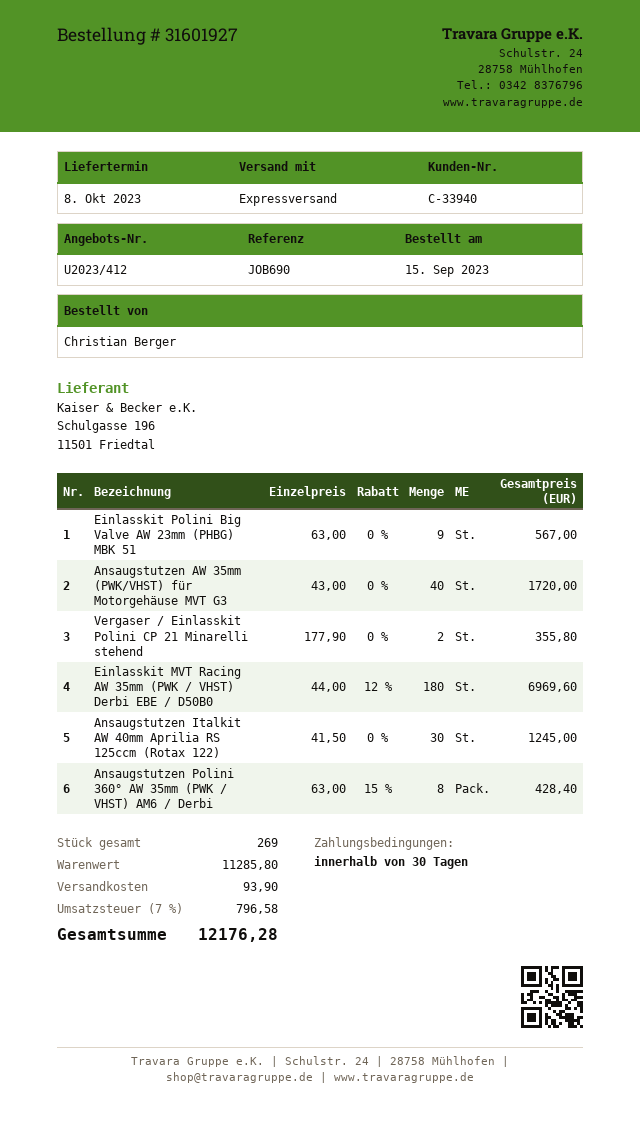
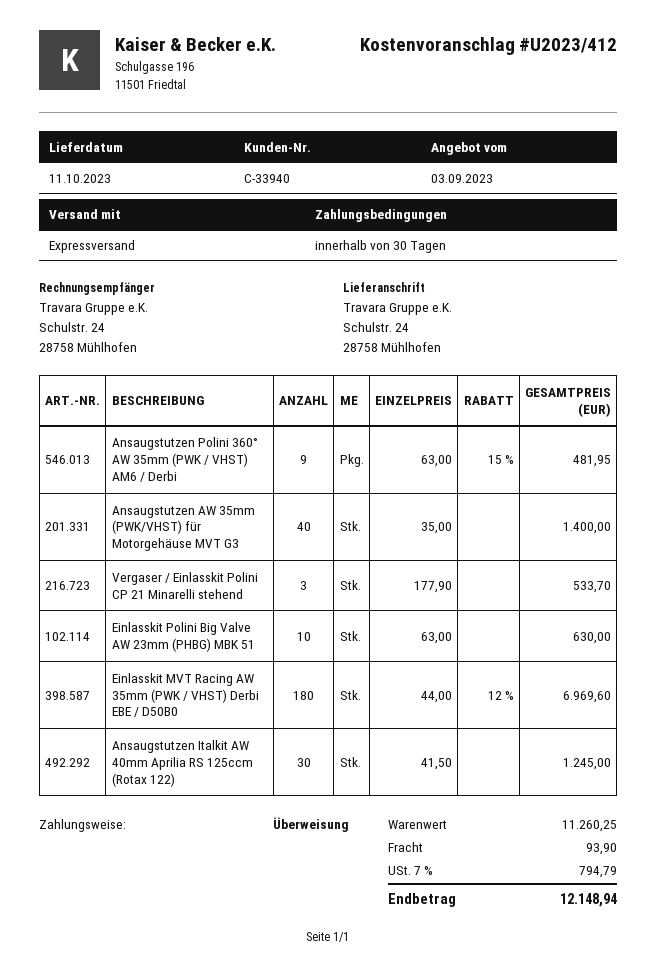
delivery date: 2023-10-08 -> 2023-10-11
Einlasskit Polini Big Valve AW 23mm (PHBG) MBK 51: 9 x 63.00 = 567.00 -> 10 x 63.00 = 630.00
Ansaugstutzen AW 35mm (PWK/VHST) für Motorgehäuse MVT G3: 40 x 43.00 = 1720.00 -> 40 x 35.00 = 1400.00
Vergaser / Einlasskit Polini CP 21 Minarelli stehend: 2 x 177.90 = 355.80 -> 3 x 177.90 = 533.70
Ansaugstutzen Polini 360° AW 35mm (PWK / VHST) AM6 / Derbi: 8 x 63.00 - 15% = 428.40 -> 9 x 63.00 - 15% = 481.95
subtotal: 11285.80 -> 11260.25
tax: 7% = 796.58 -> 7% = 794.79
total: 12176.28 -> 12148.94

